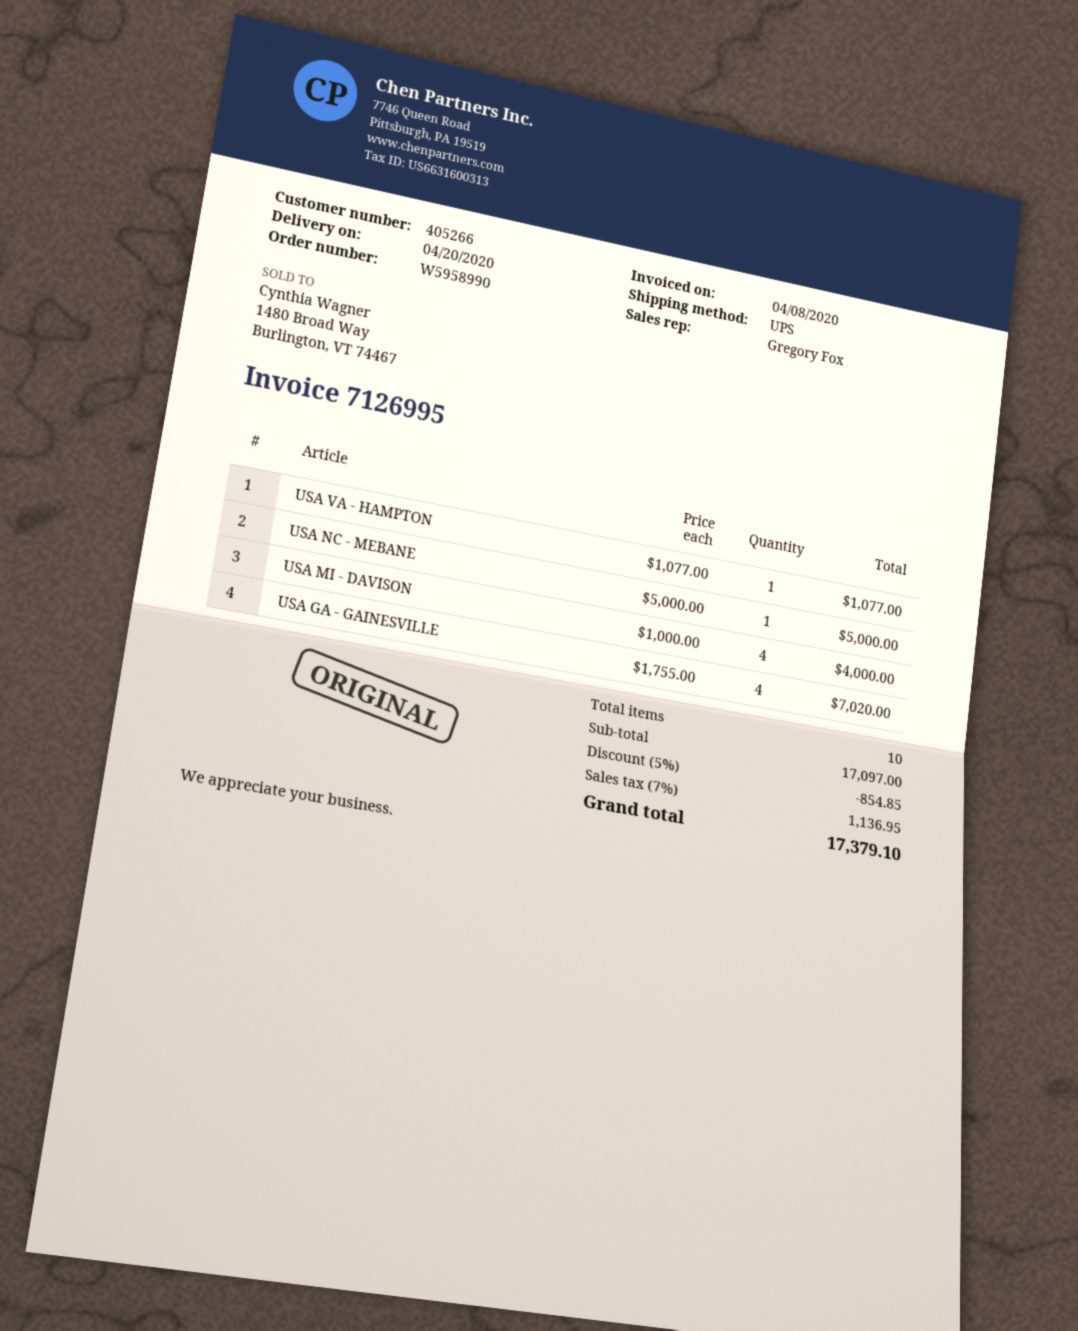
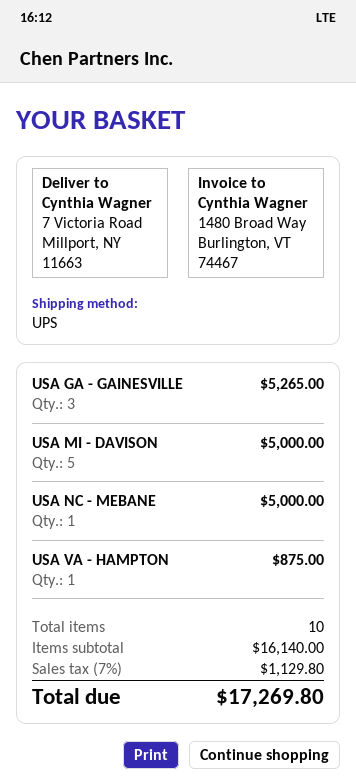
USA VA - HAMPTON: 1 for 1077.00 -> 1 for 875.00
USA MI - DAVISON: 4 for 4000.00 -> 5 for 5000.00
USA GA - GAINESVILLE: 4 for 7020.00 -> 3 for 5265.00
subtotal: 17097.00 -> 16140.00
discount: 5% = 854.85 -> none
tax: 7% = 1136.95 -> 7% = 1129.80
total: 17379.10 -> 17269.80

